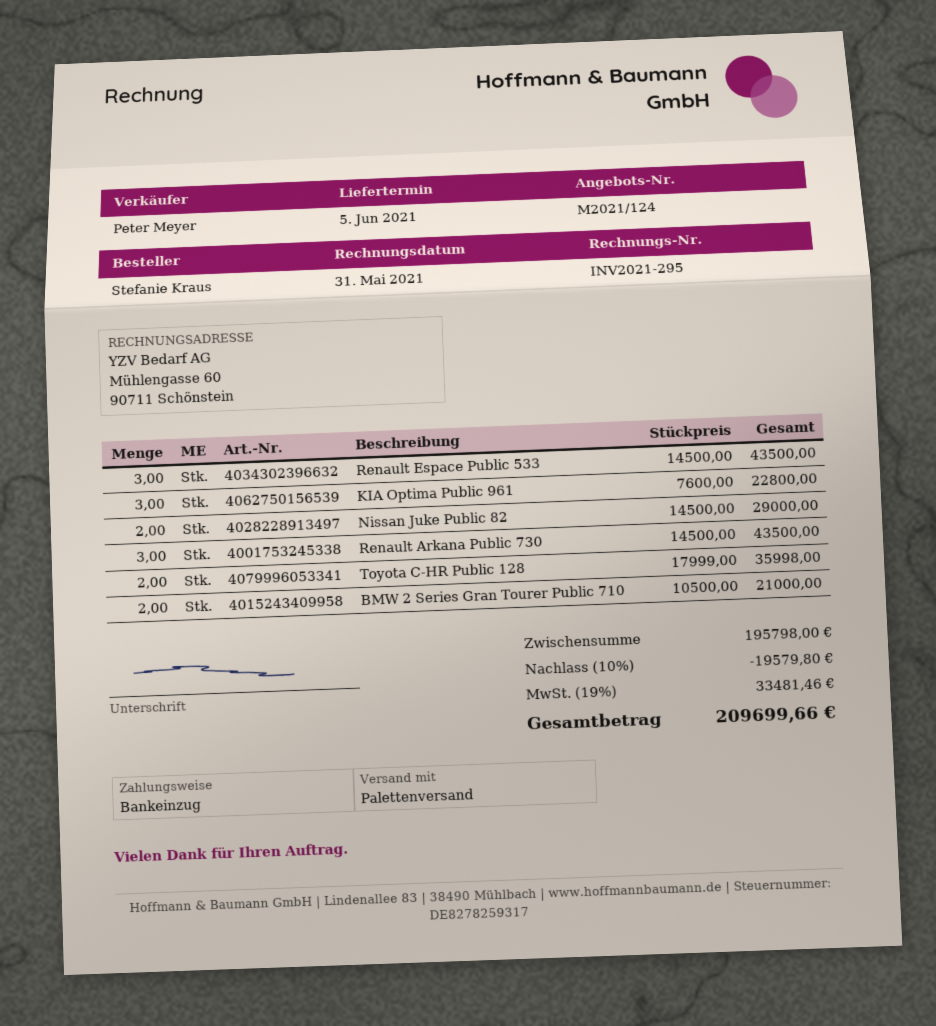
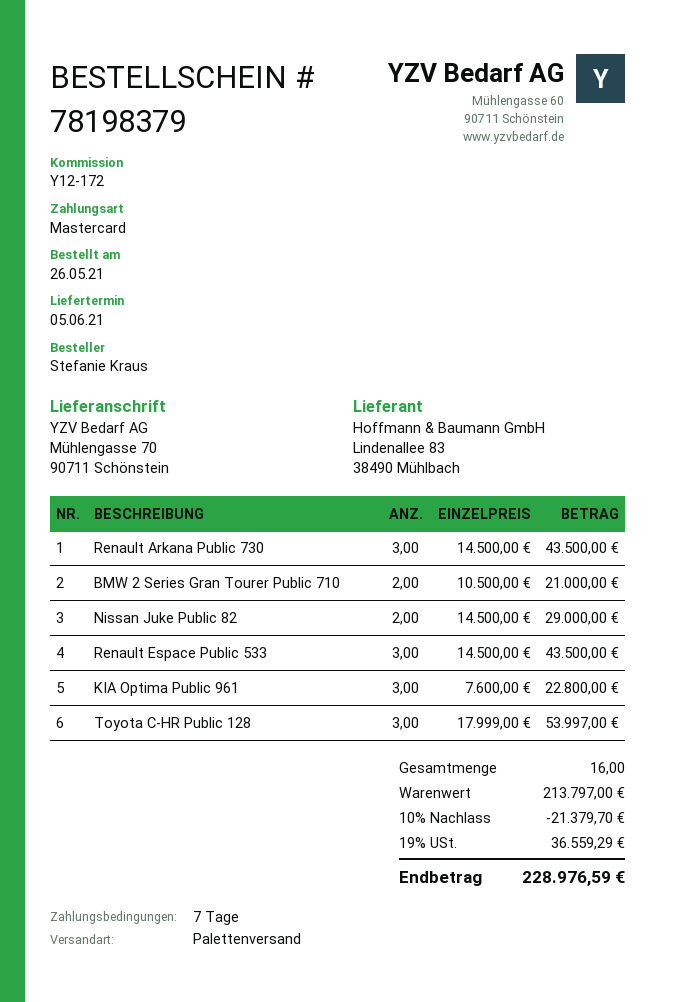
payment method: direct debit -> Mastercard
Toyota C-HR Public 128: 2 x 17999.00 = 35998.00 -> 3 x 17999.00 = 53997.00
subtotal: 195798.00 -> 213797.00
discount: 10% = 19579.80 -> 10% = 21379.70
tax: 19% = 33481.46 -> 19% = 36559.29
total: 209699.66 -> 228976.59

